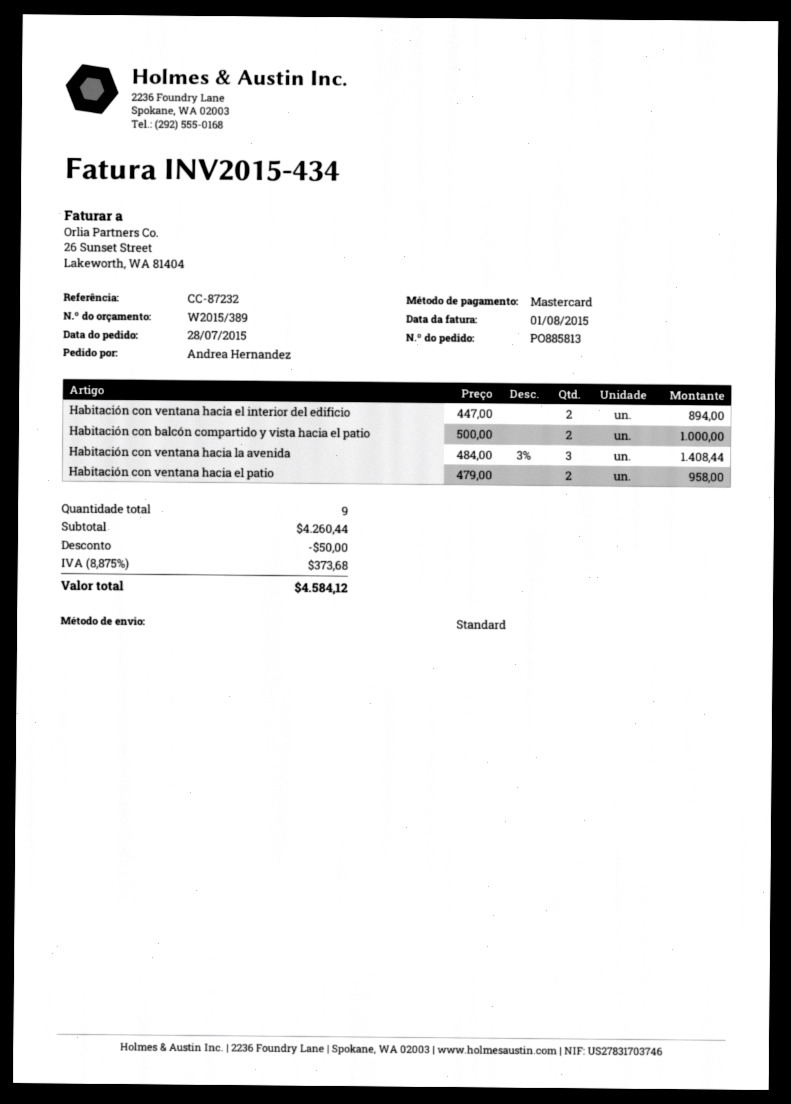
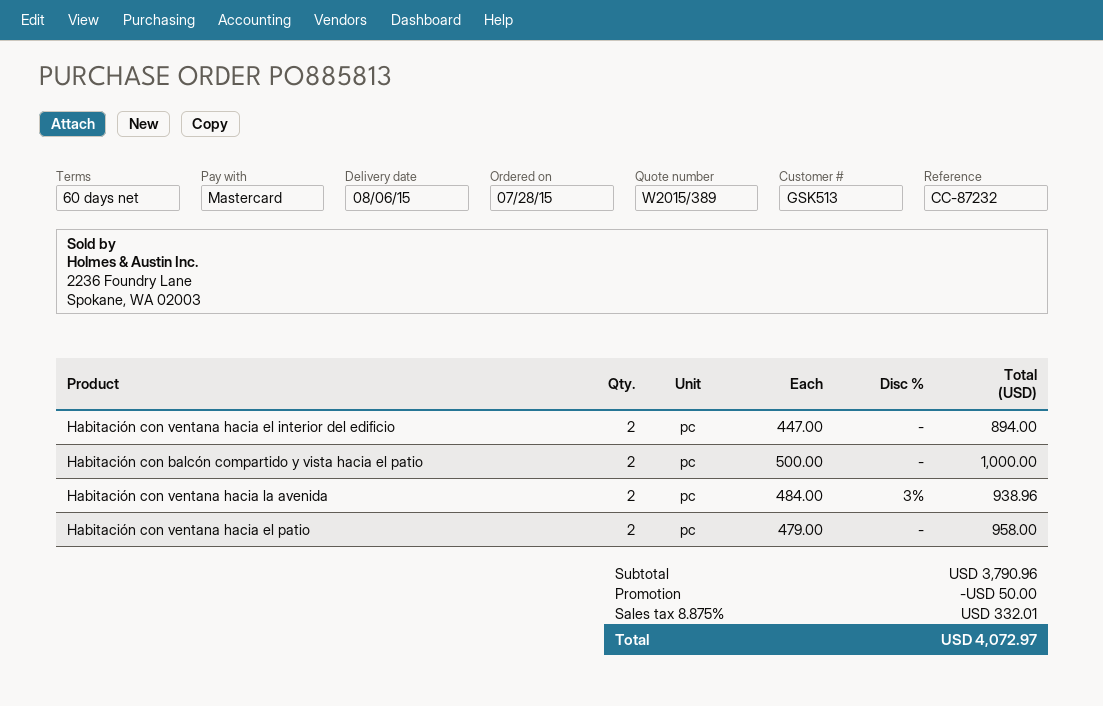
Habitación con ventana hacia la avenida: 3 x 484.00 - 3% = 1408.44 -> 2 x 484.00 - 3% = 938.96
subtotal: 4260.44 -> 3790.96
tax: 8.875% = 373.68 -> 8.875% = 332.01
total: 4584.12 -> 4072.97

